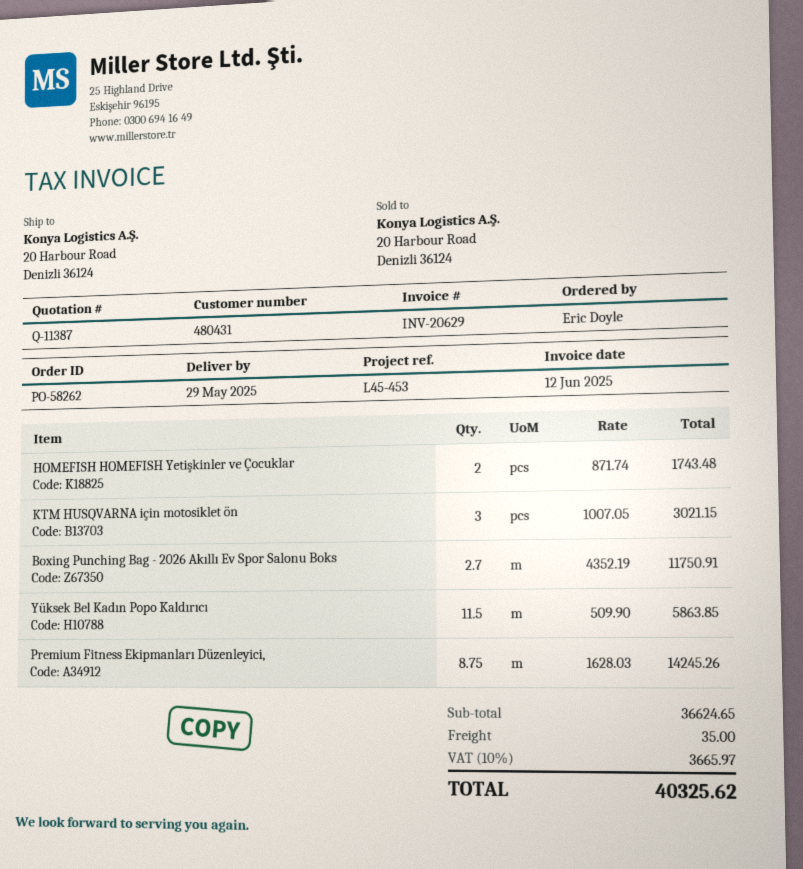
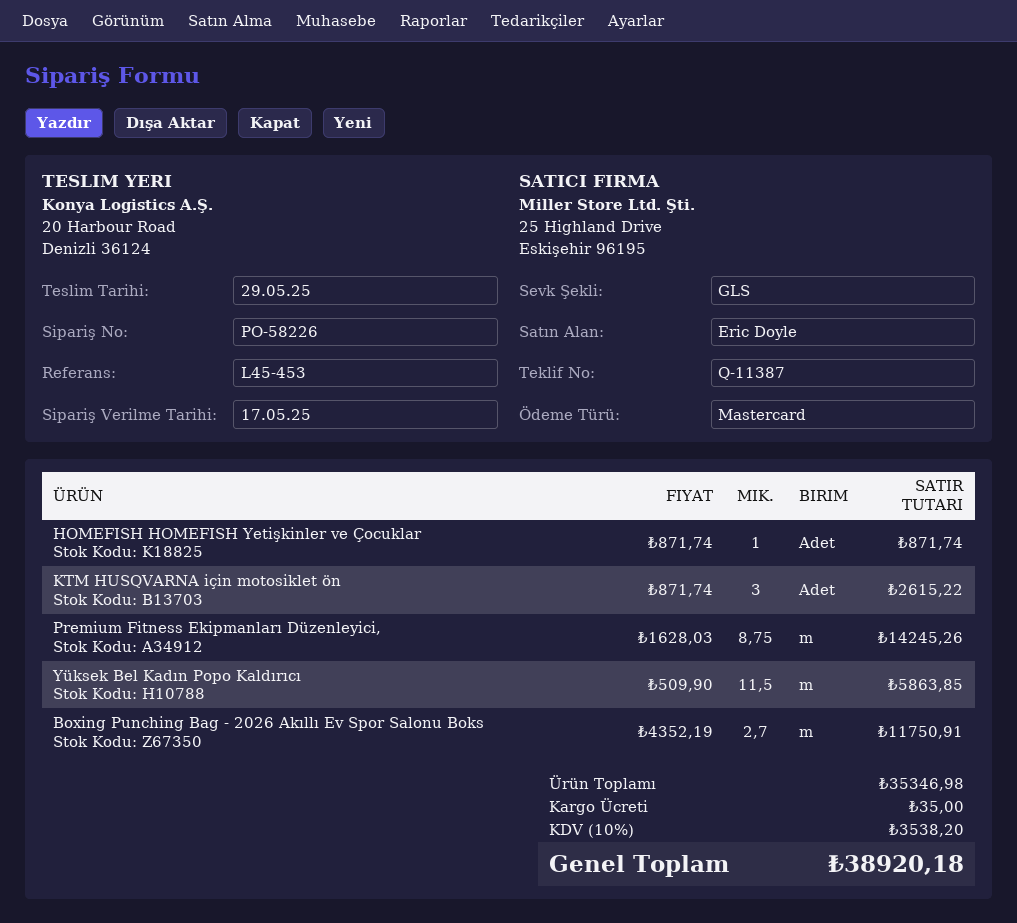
order number: PO-58262 -> PO-58226
HOMEFISH HOMEFISH Yetişkinler ve Çocuklar: 2 x 871.74 = 1743.48 -> 1 x 871.74 = 871.74
KTM HUSQVARNA için motosiklet ön: 3 x 1007.05 = 3021.15 -> 3 x 871.74 = 2615.22
subtotal: 36624.65 -> 35346.98
tax: 10% = 3665.97 -> 10% = 3538.20
total: 40325.62 -> 38920.18

